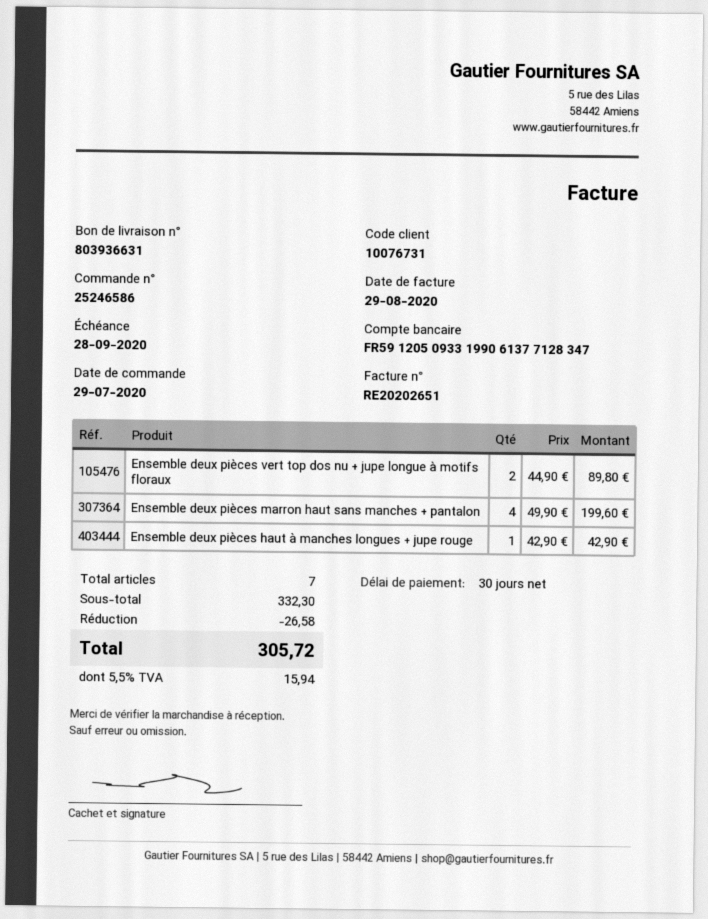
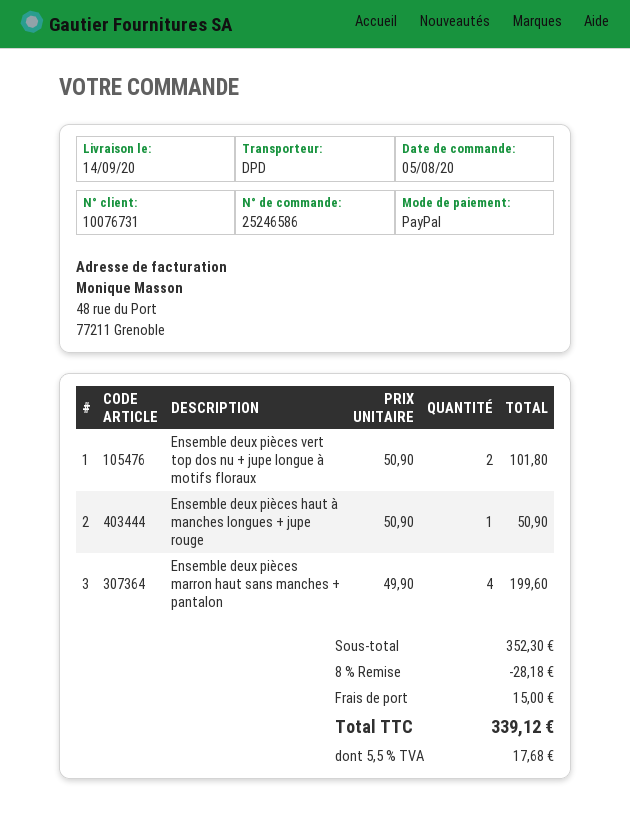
order date: 2020-07-29 -> 2020-08-05
Ensemble deux pièces vert top dos nu + jupe longue à motifs floraux: 2 x 44.90 = 89.80 -> 2 x 50.90 = 101.80
Ensemble deux pièces haut à manches longues + jupe rouge: 1 x 42.90 = 42.90 -> 1 x 50.90 = 50.90
subtotal: 332.30 -> 352.30
discount: 26.58 -> 28.18
shipping: none -> 15.00
tax: 5.5% = 15.94 -> 5.5% = 17.68
total: 305.72 -> 339.12

